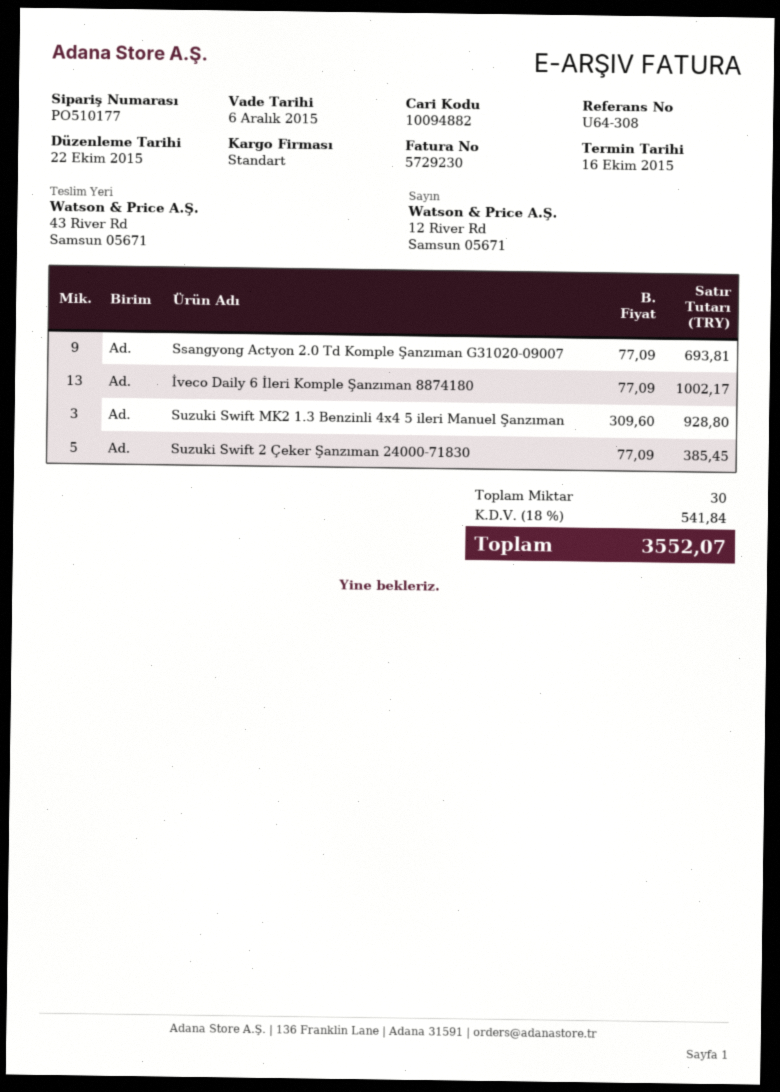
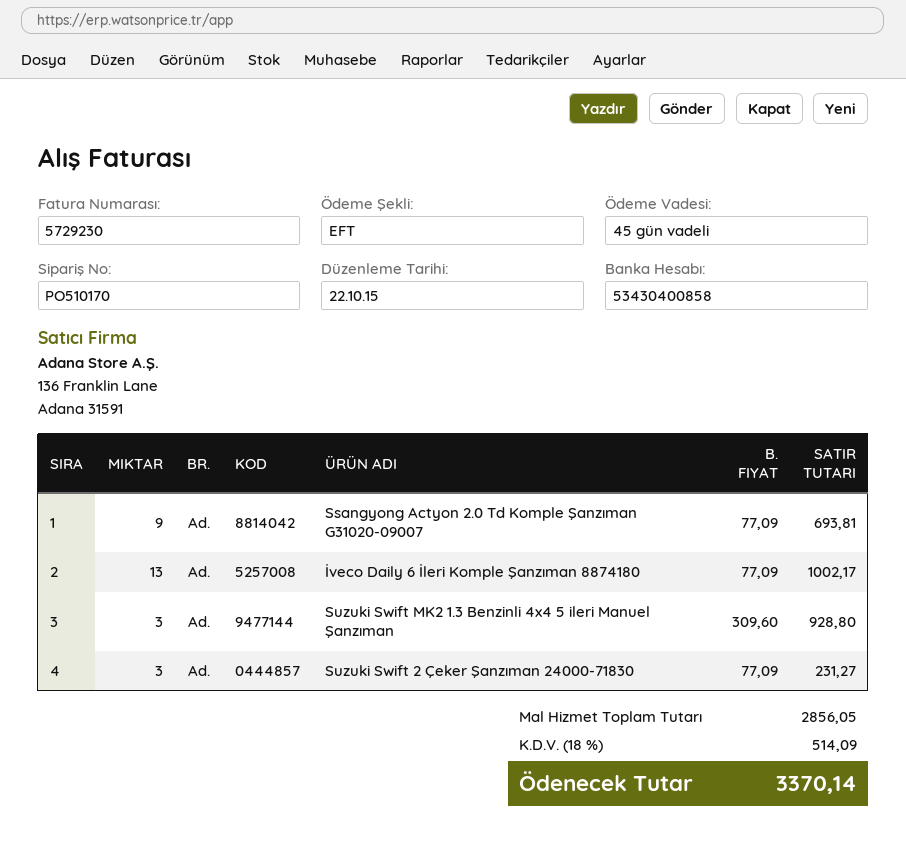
order number: PO510177 -> PO510170
Suzuki Swift 2 Çeker Şanzıman 24000-71830: 5 x 77.09 = 385.45 -> 3 x 77.09 = 231.27
tax: 18% = 541.84 -> 18% = 514.09
total: 3552.07 -> 3370.14

